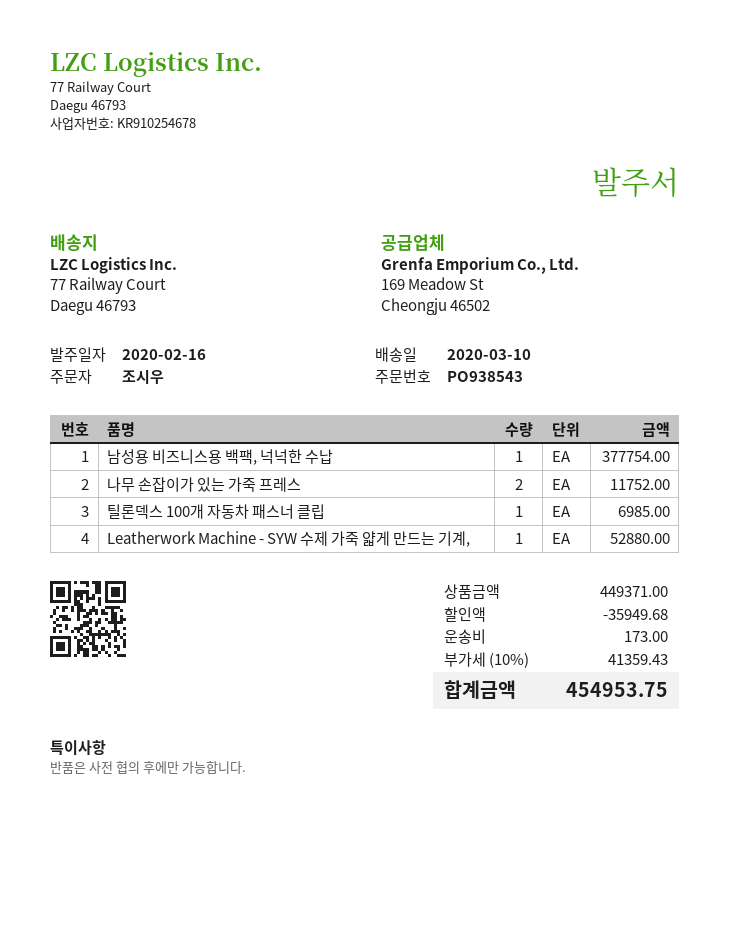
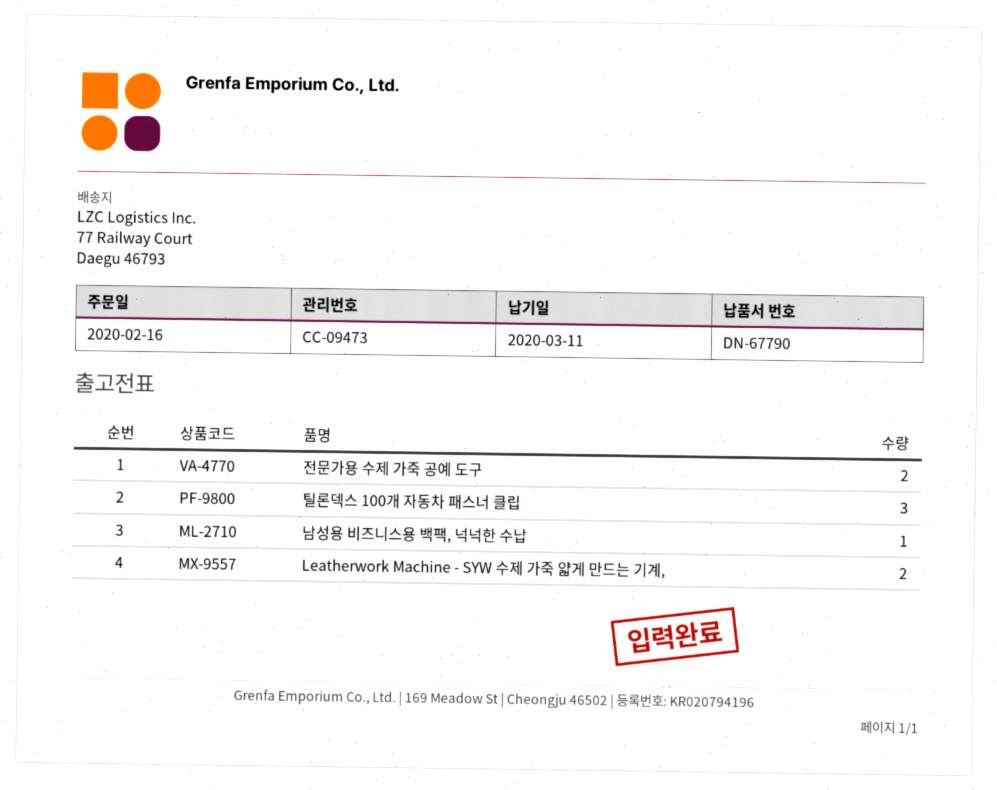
delivery date: 2020-03-10 -> 2020-03-11
나무 손잡이가 있는 가죽 프레스: 2 -> none
틸론덱스 100개 자동차 패스너 클립: 1 -> 3
Leatherwork Machine - SYW 수제 가죽 얇게 만드는 기계,: 1 -> 2
전문가용 수제 가죽 공예 도구: none -> 2

